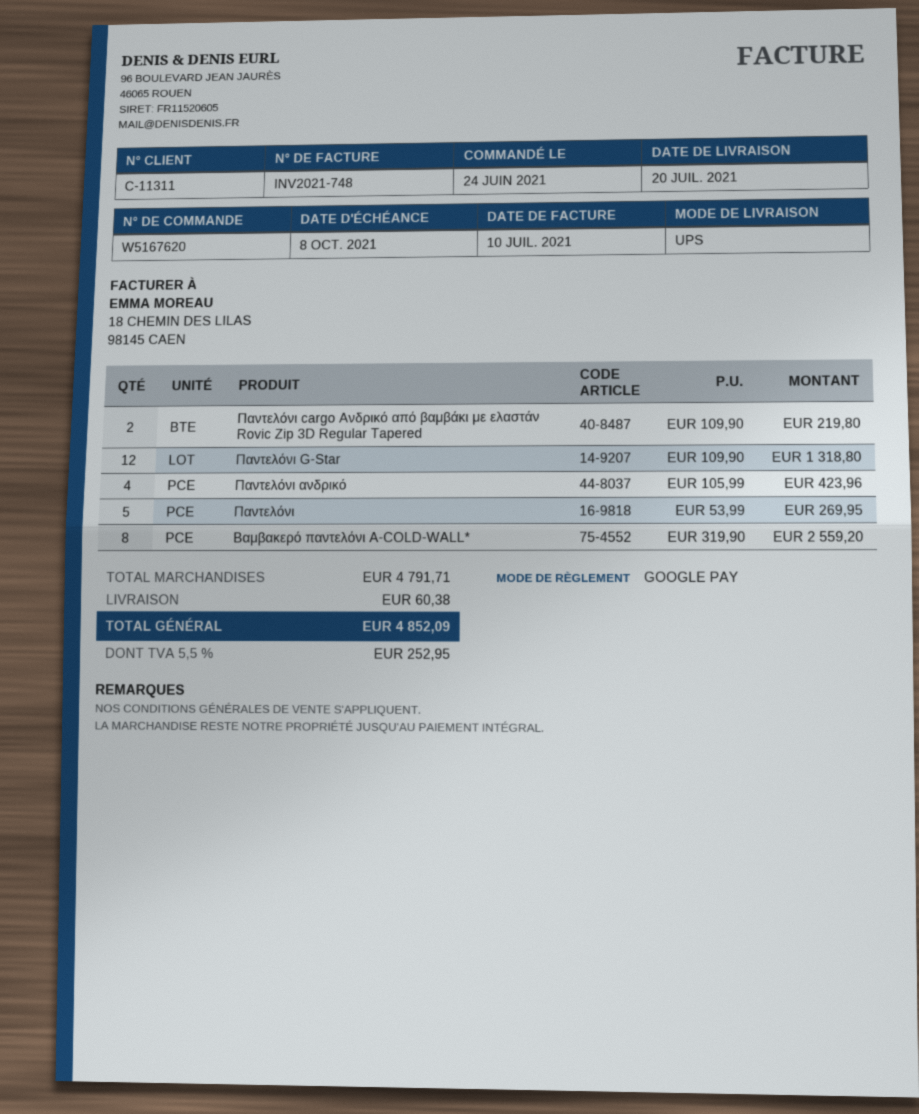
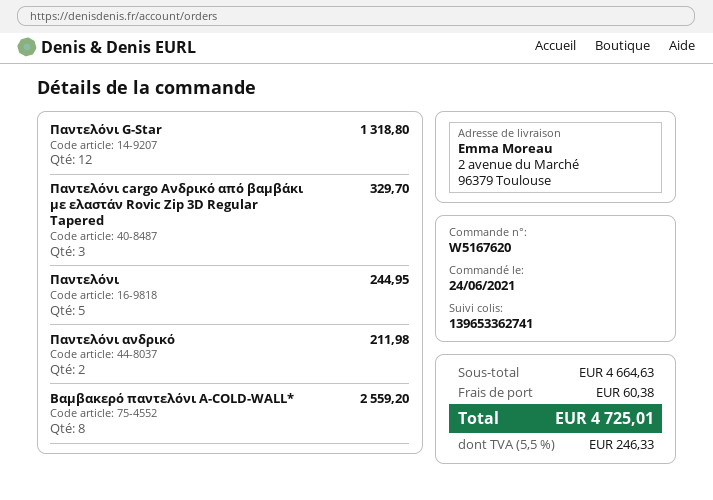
Παντελόνι cargo Ανδρικό από βαμβάκι με ελαστάν Rovic Zip 3D Regular Tapered: 2 for 219.80 -> 3 for 329.70
Παντελόνι ανδρικό: 4 for 423.96 -> 2 for 211.98
Παντελόνι: 5 for 269.95 -> 5 for 244.95
subtotal: 4791.71 -> 4664.63
tax: 5.5% = 252.95 -> 5.5% = 246.33
total: 4852.09 -> 4725.01

